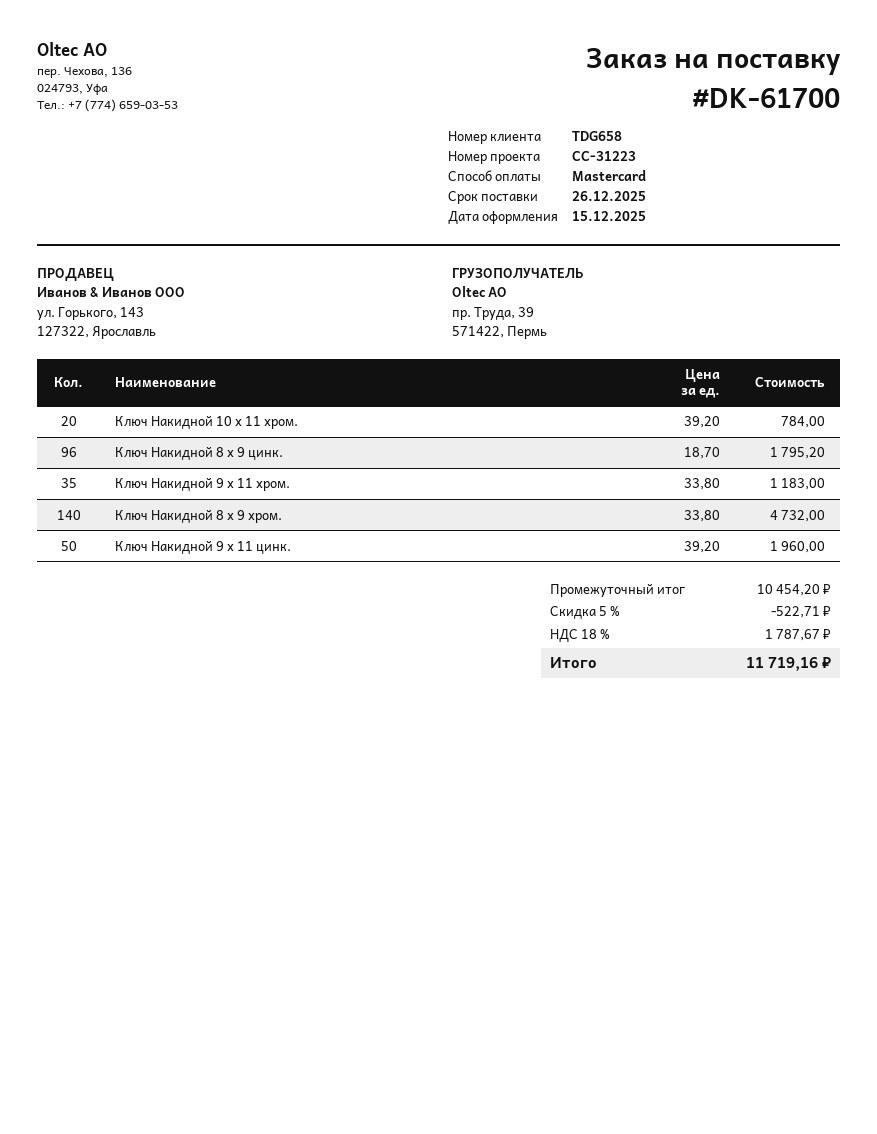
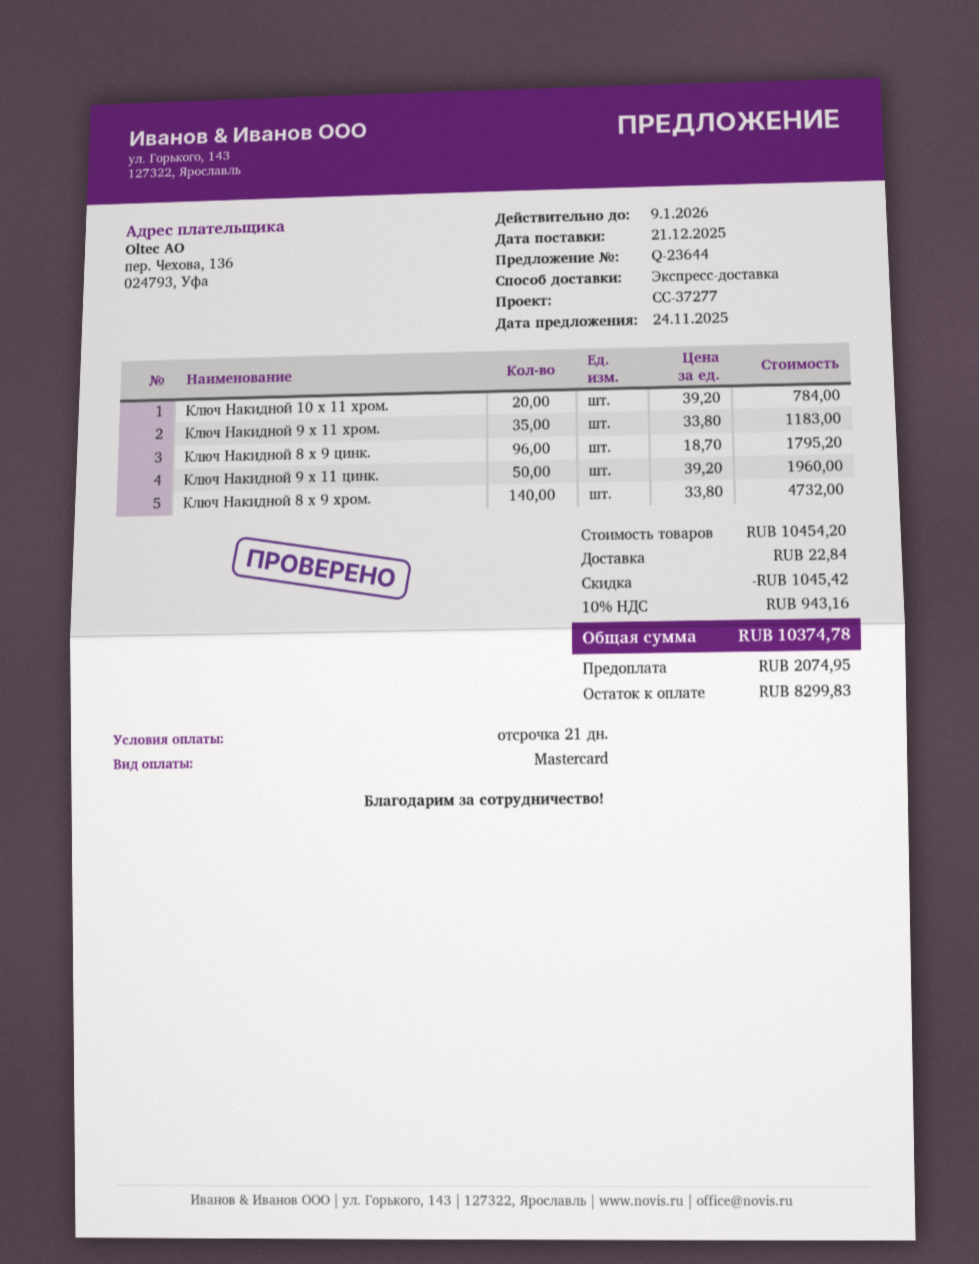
delivery date: 2025-12-26 -> 2025-12-21
reference: CC-31223 -> CC-37277
discount: 522.71 -> 1045.42
shipping: none -> 22.84
tax: 18% = 1787.67 -> 10% = 943.16
total: 11719.16 -> 10374.78

